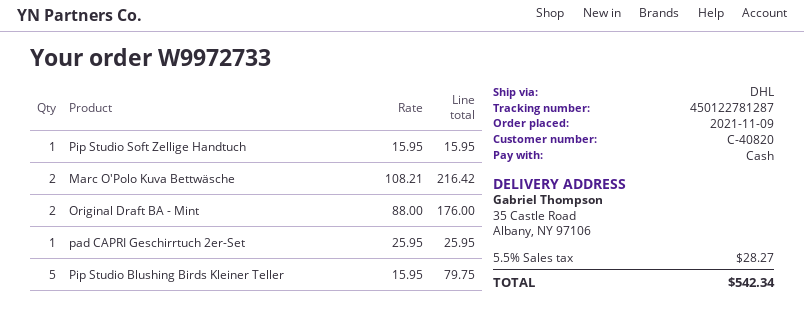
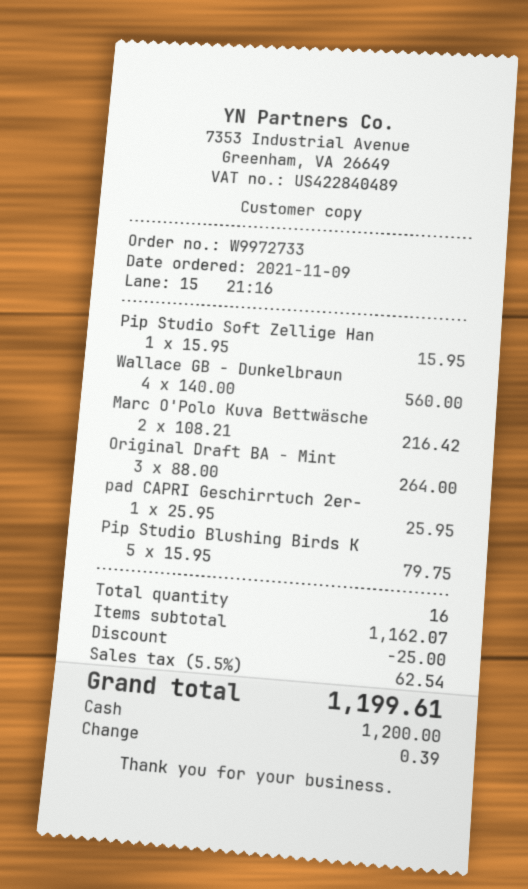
Original Draft BA - Mint: 2 x 88.00 = 176.00 -> 3 x 88.00 = 264.00
Wallace GB - Dunkelbraun: none -> 4 x 140.00 = 560.00
discount: none -> 25.00
tax: 5.5% = 28.27 -> 5.5% = 62.54
total: 542.34 -> 1199.61

